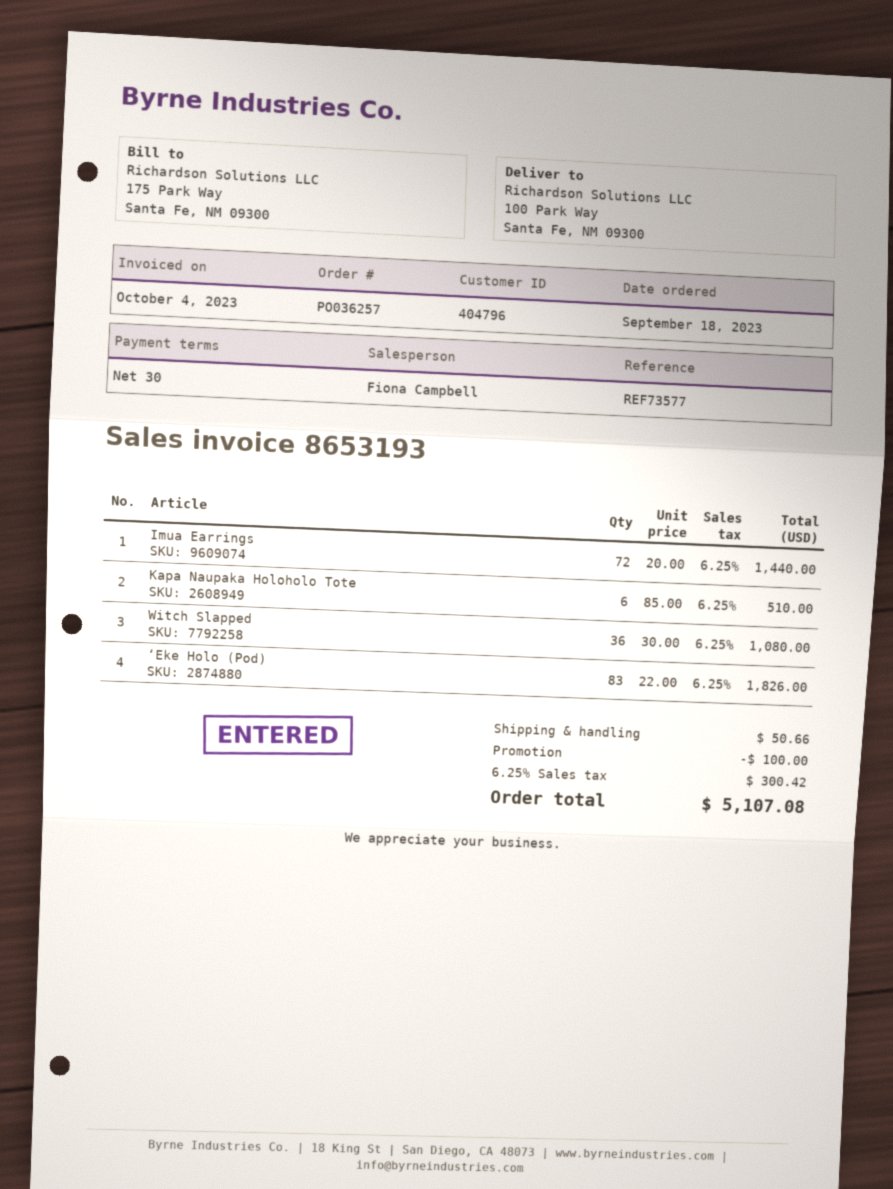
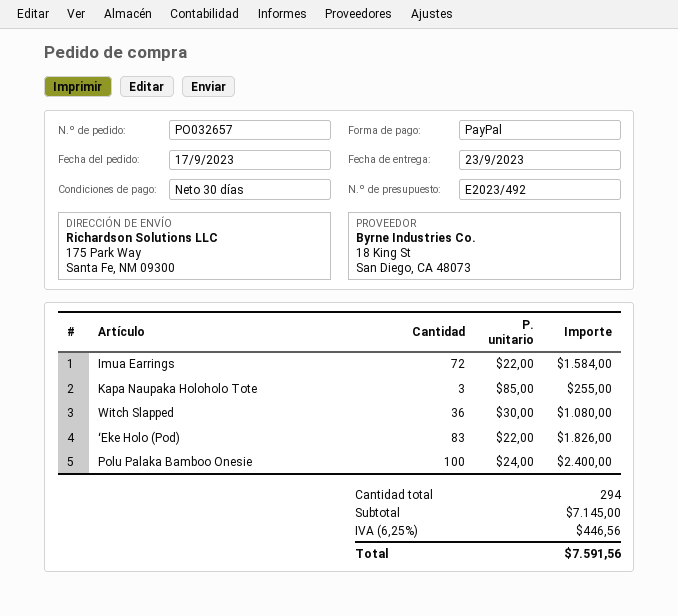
order number: PO036257 -> PO032657
order date: 2023-09-18 -> 2023-09-17
ship to: 100 Park Way, Santa Fe, NM 09300 -> 175 Park Way, Santa Fe, NM 09300
Imua Earrings: 72 x 20.00 = 1440.00 -> 72 x 22.00 = 1584.00
Kapa Naupaka Holoholo Tote: 6 x 85.00 = 510.00 -> 3 x 85.00 = 255.00
Polu Palaka Bamboo Onesie: none -> 100 x 24.00 = 2400.00
discount: 100.00 -> none
shipping: 50.66 -> none
tax: 6.25% = 300.42 -> 6.25% = 446.56
total: 5107.08 -> 7591.56

